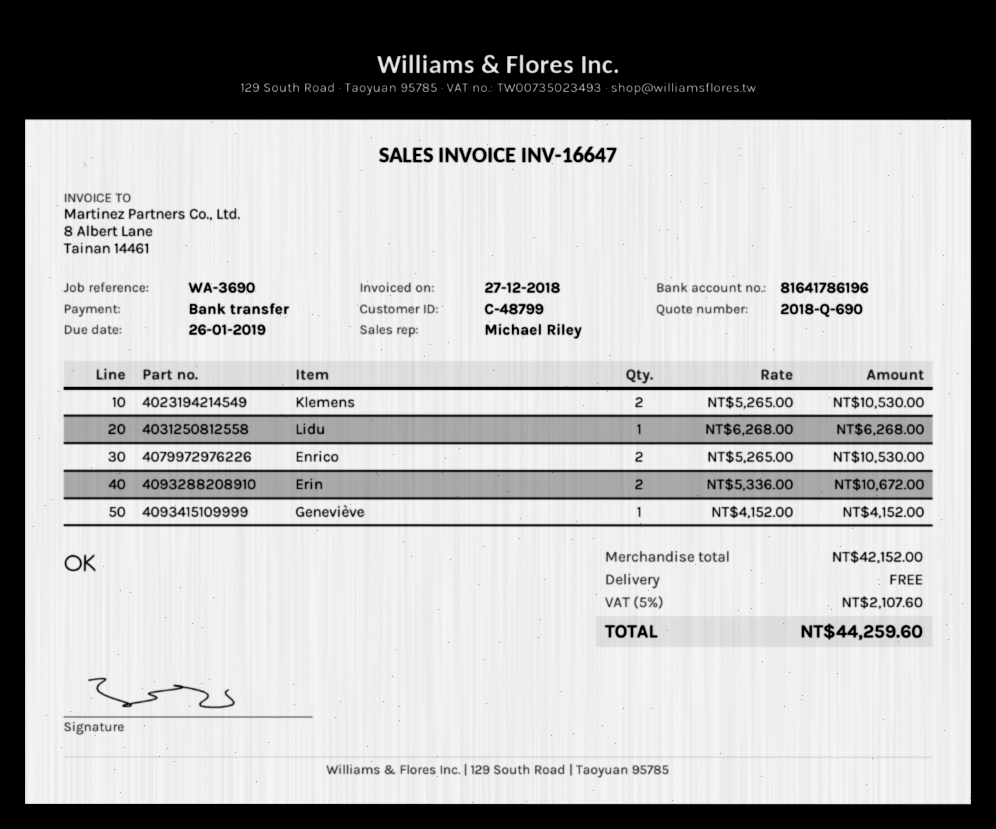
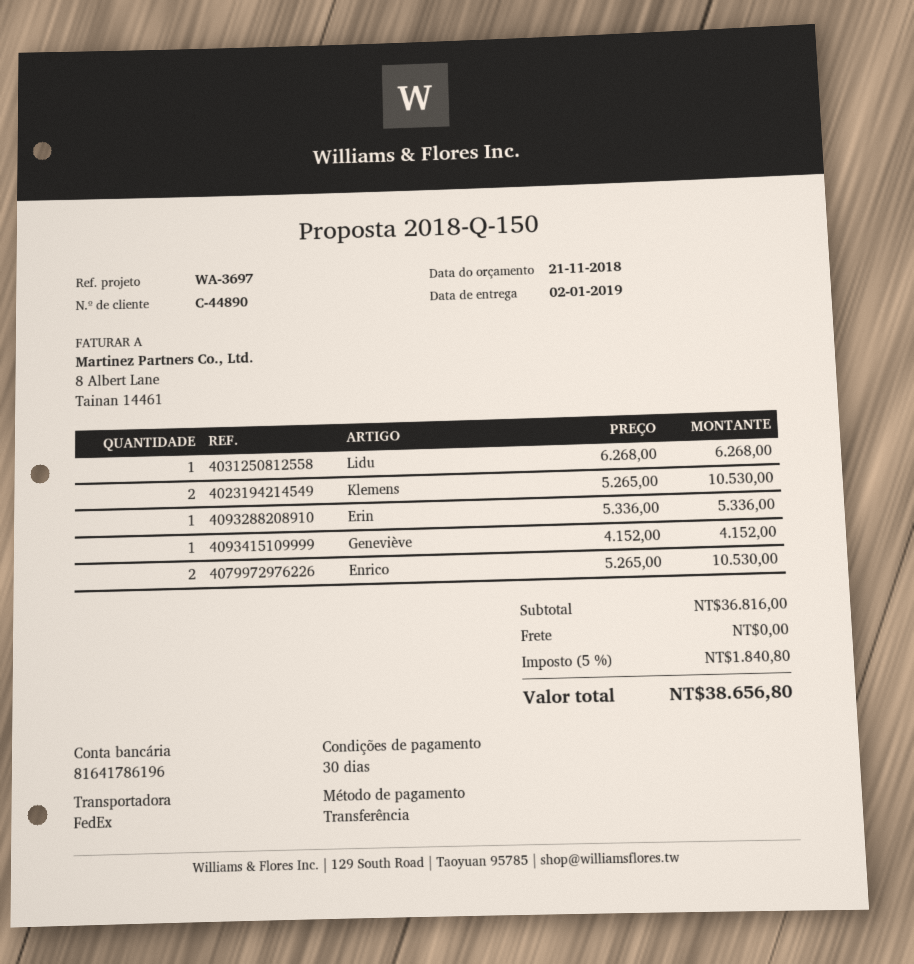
quote number: 2018-Q-690 -> 2018-Q-150
customer number: C-48799 -> C-44890
reference: WA-3690 -> WA-3697
Erin: 2 x 5336.00 = 10672.00 -> 1 x 5336.00 = 5336.00
subtotal: 42152.00 -> 36816.00
tax: 5% = 2107.60 -> 5% = 1840.80
total: 44259.60 -> 38656.80

